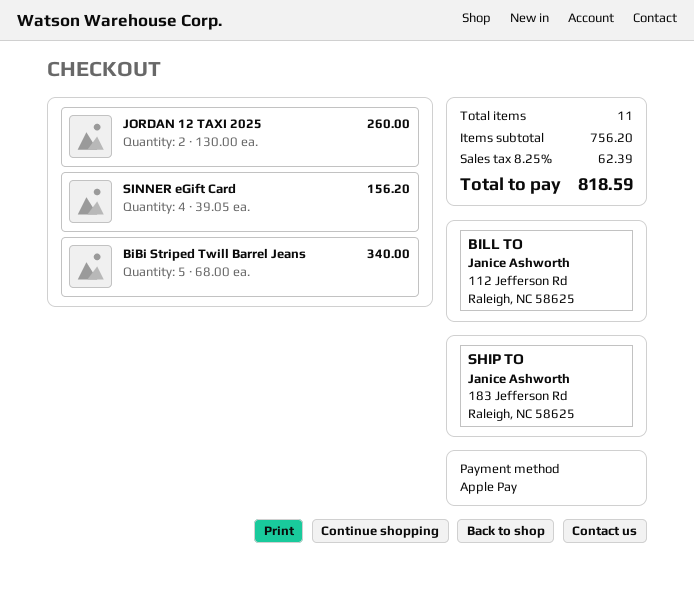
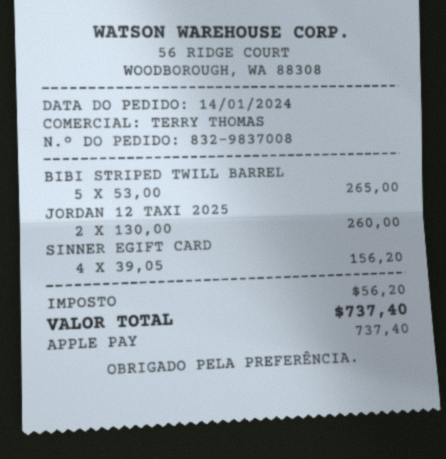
BiBi Striped Twill Barrel Jeans: 5 x 68.00 = 340.00 -> 5 x 53.00 = 265.00
tax: 62.39 -> 56.20
total: 818.59 -> 737.40

